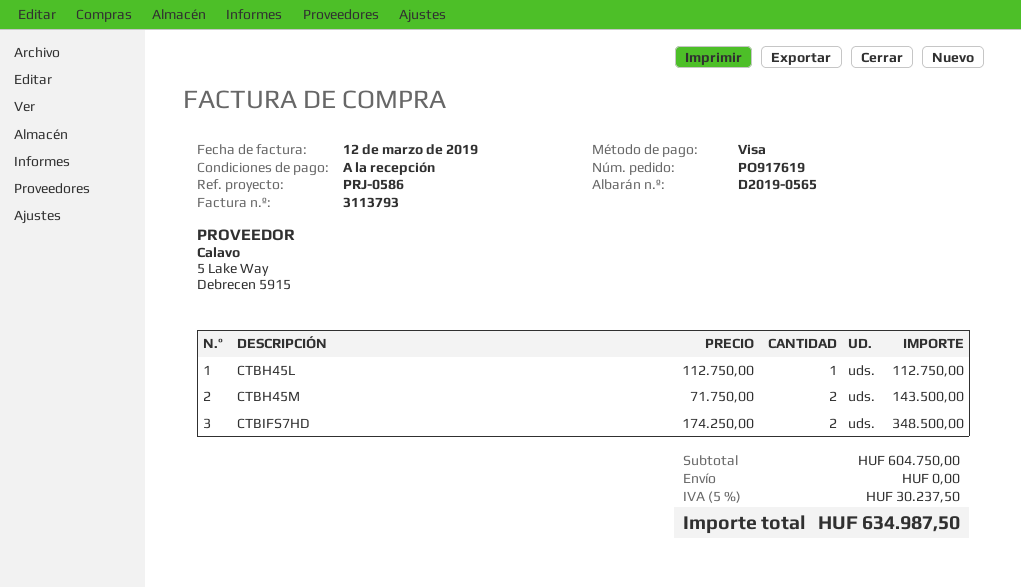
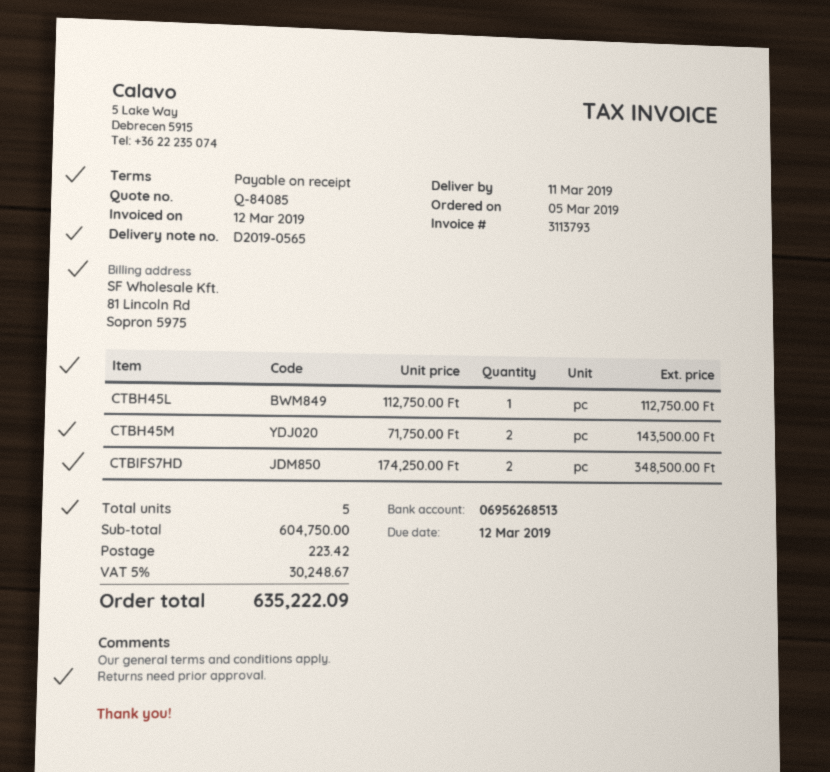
shipping: 0.00 -> 223.42
tax: 5% = 30237.50 -> 5% = 30248.67
total: 634987.50 -> 635222.09

